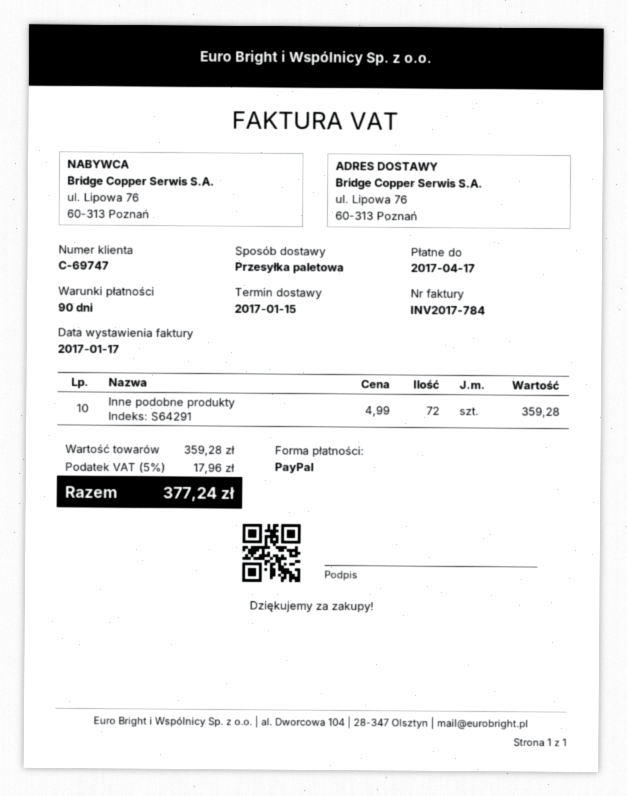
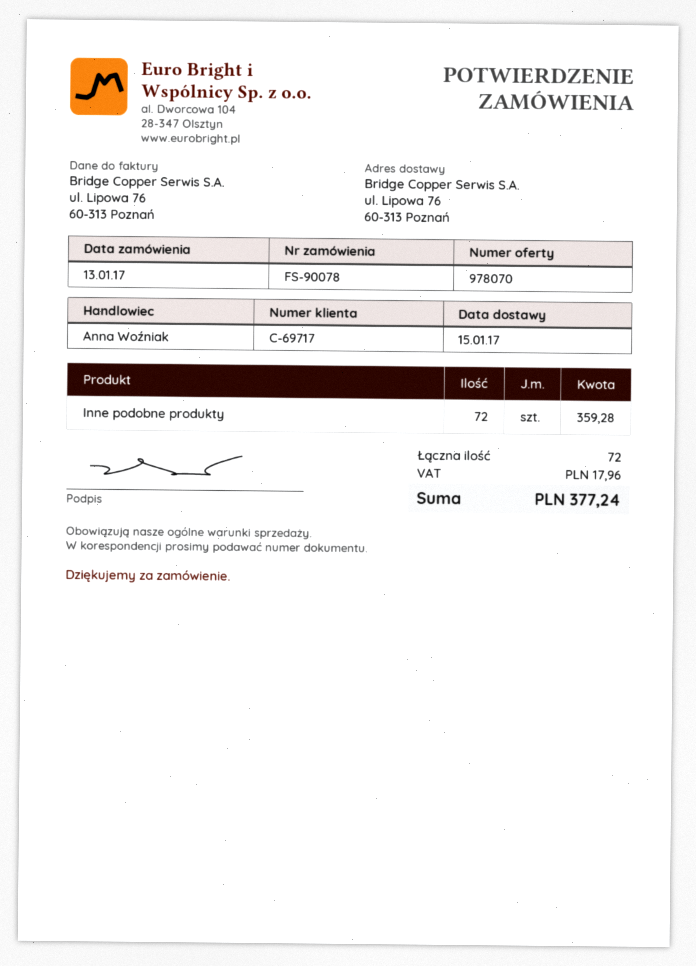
customer number: C-69747 -> C-69717

